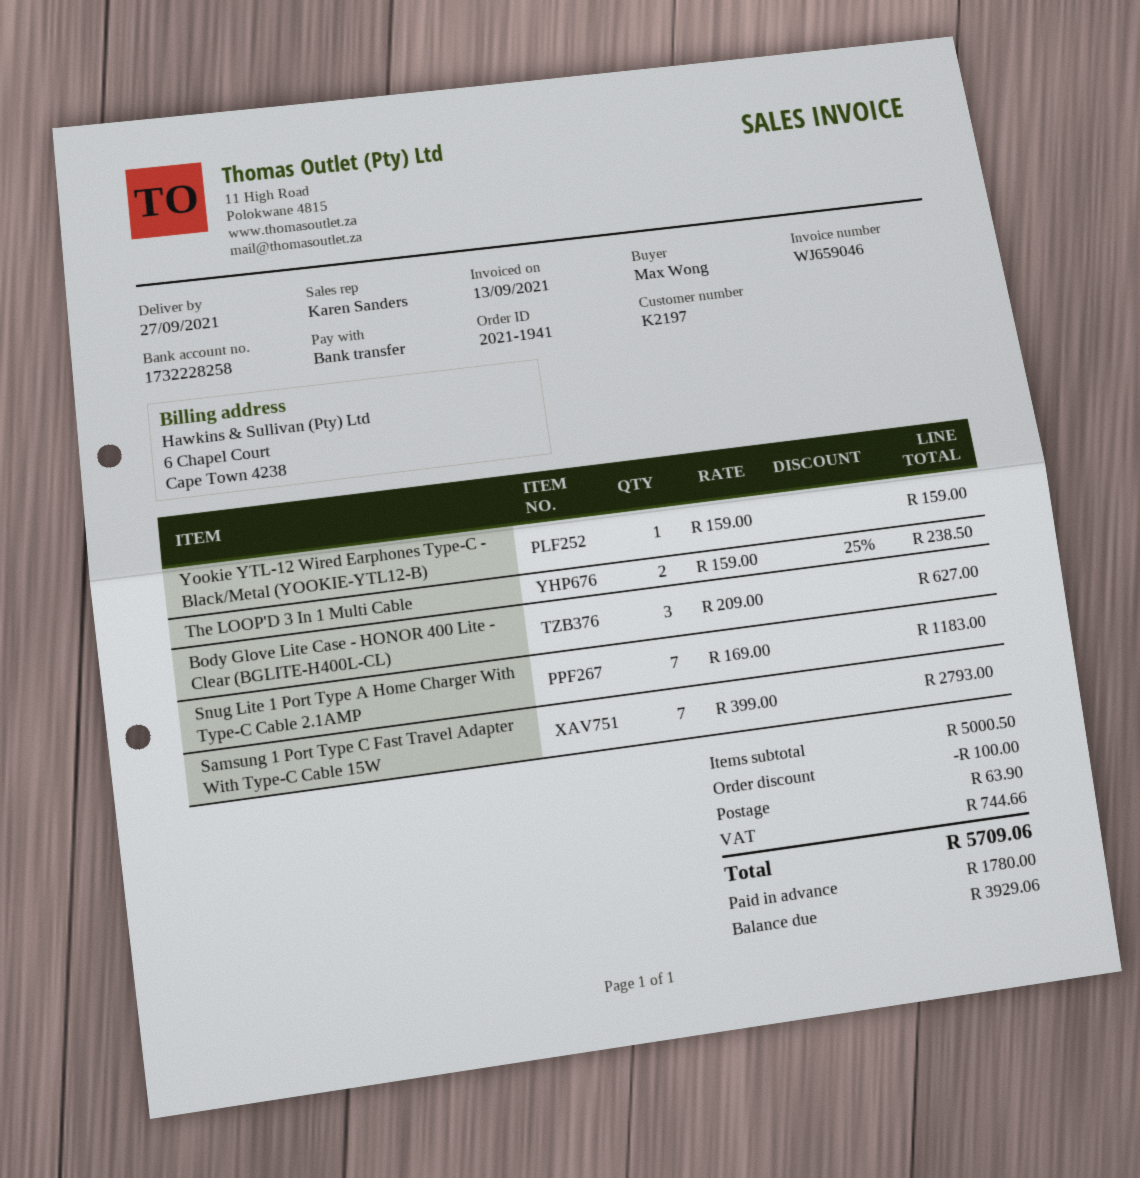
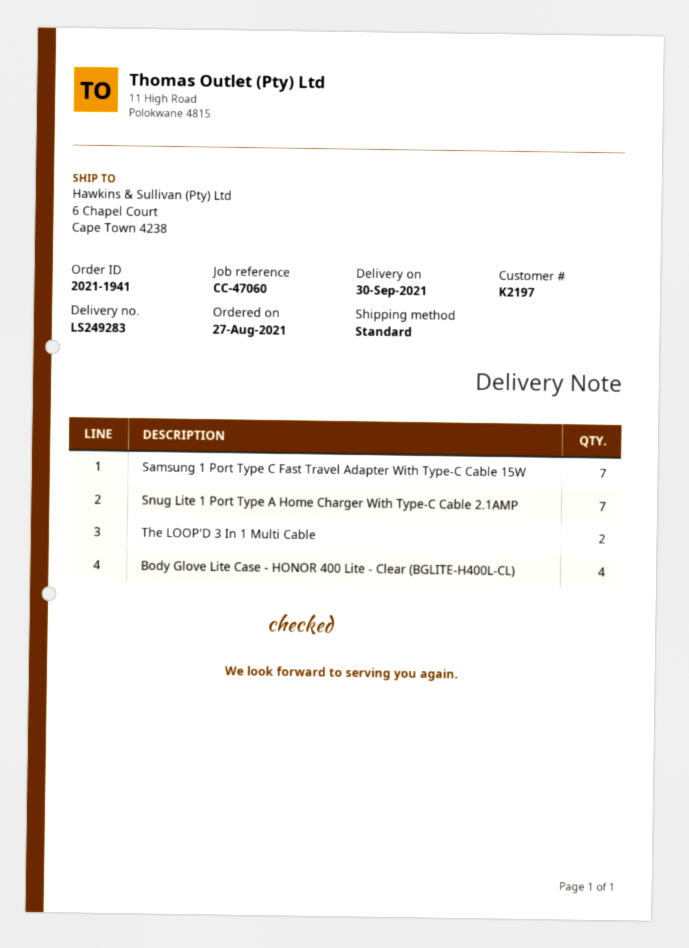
delivery date: 2021-09-27 -> 2021-09-30
Yookie YTL-12 Wired Earphones Type-C - Black/Metal (YOOKIE-YTL12-B): 1 -> none
Body Glove Lite Case - HONOR 400 Lite - Clear (BGLITE-H400L-CL): 3 -> 4

